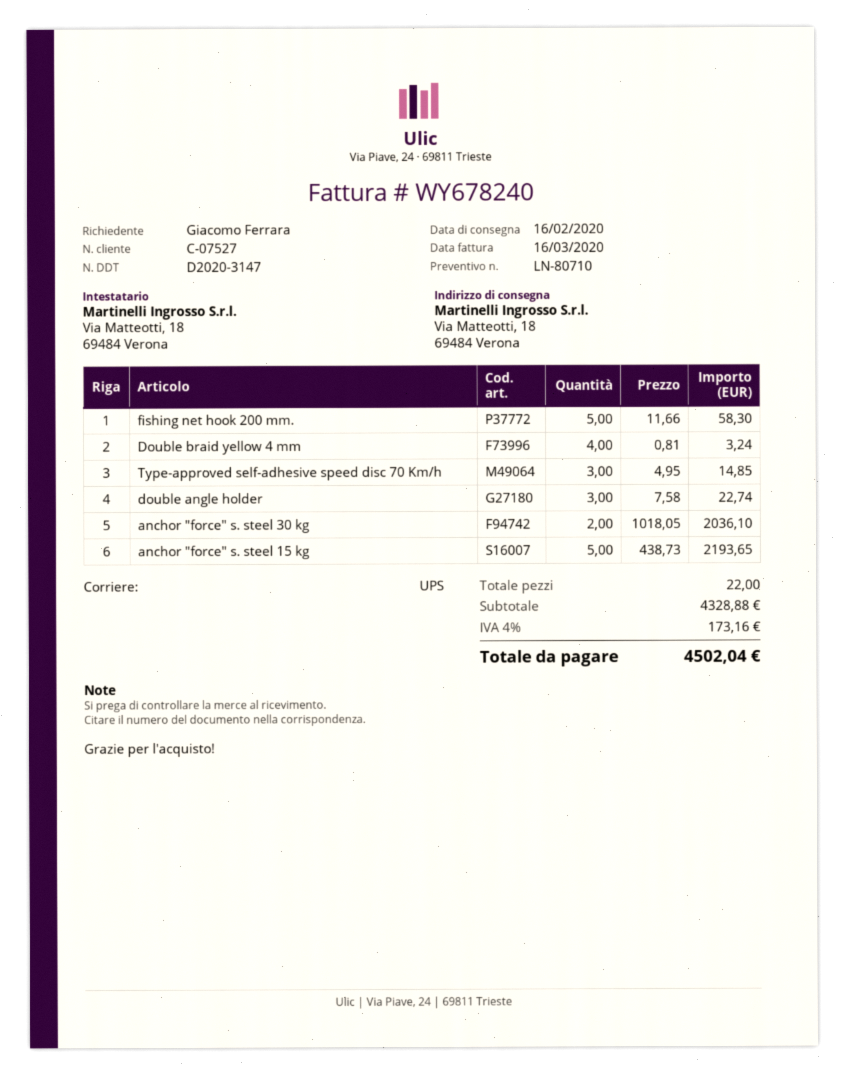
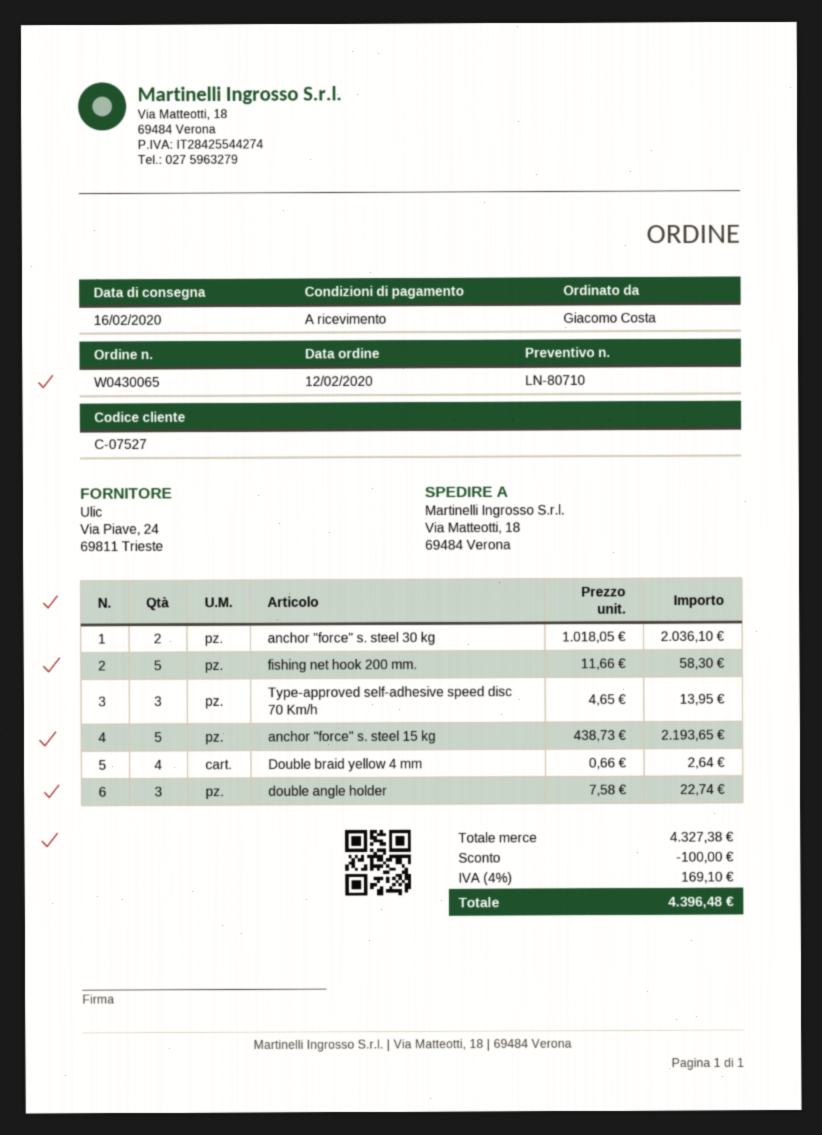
ordered by: Giacomo Ferrara -> Giacomo Costa
Double braid yellow 4 mm: 4 x 0.81 = 3.24 -> 4 x 0.66 = 2.64
Type-approved self-adhesive speed disc 70 Km/h: 3 x 4.95 = 14.85 -> 3 x 4.65 = 13.95
subtotal: 4328.88 -> 4327.38
discount: none -> 100.00
tax: 4% = 173.16 -> 4% = 169.10
total: 4502.04 -> 4396.48

